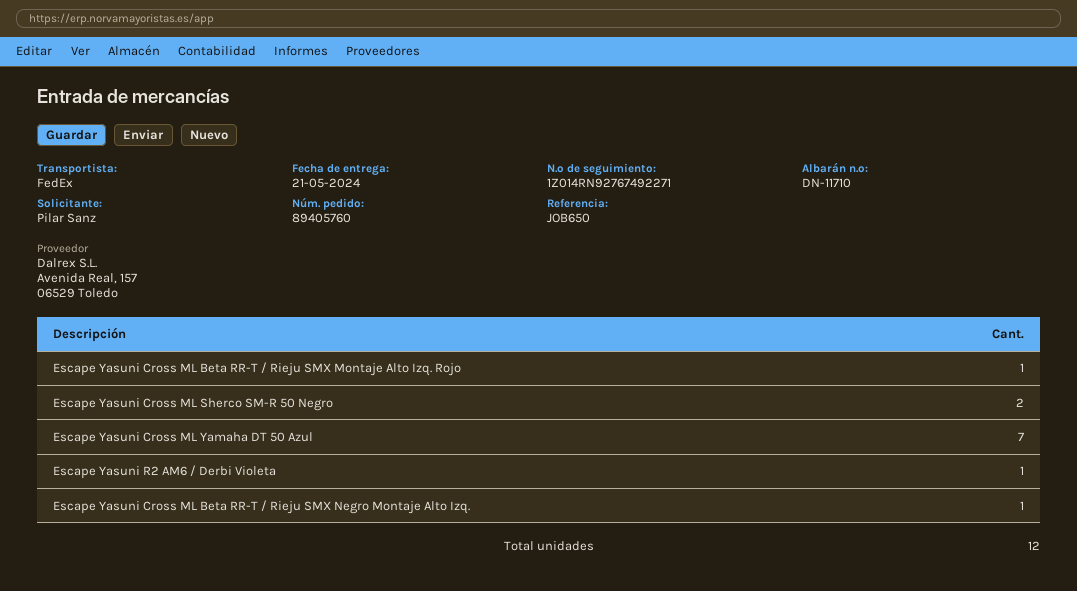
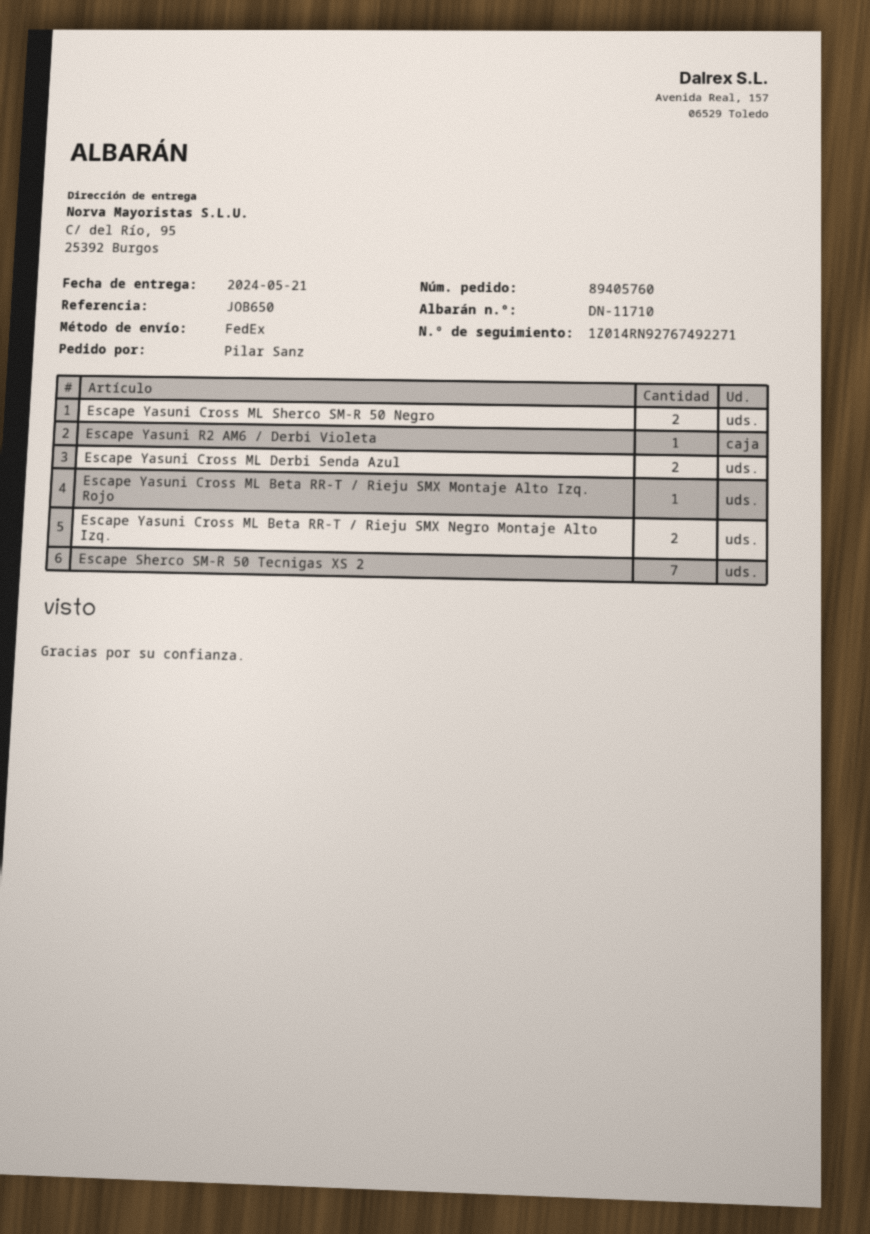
Escape Yasuni Cross ML Yamaha DT 50 Azul: 7 -> none
Escape Yasuni Cross ML Beta RR-T / Rieju SMX Negro Montaje Alto Izq.: 1 -> 2
Escape Yasuni Cross ML Derbi Senda Azul: none -> 2
Escape Sherco SM-R 50 Tecnigas XS 2: none -> 7

